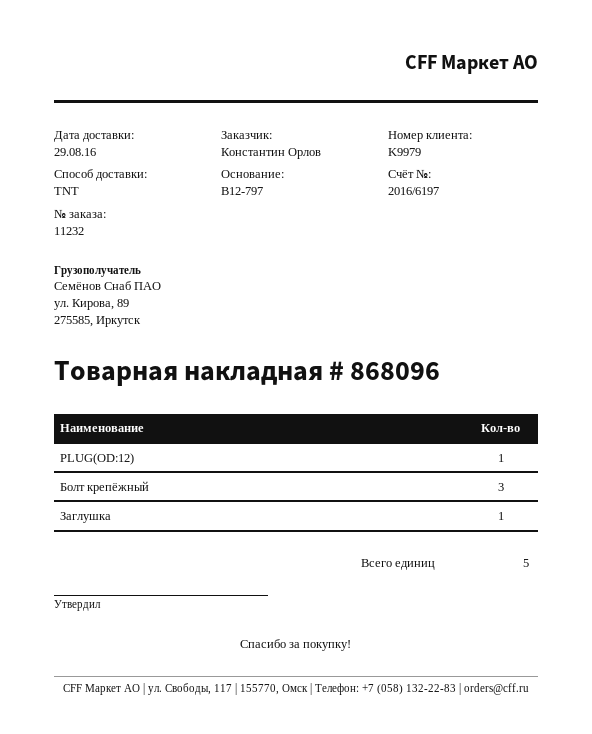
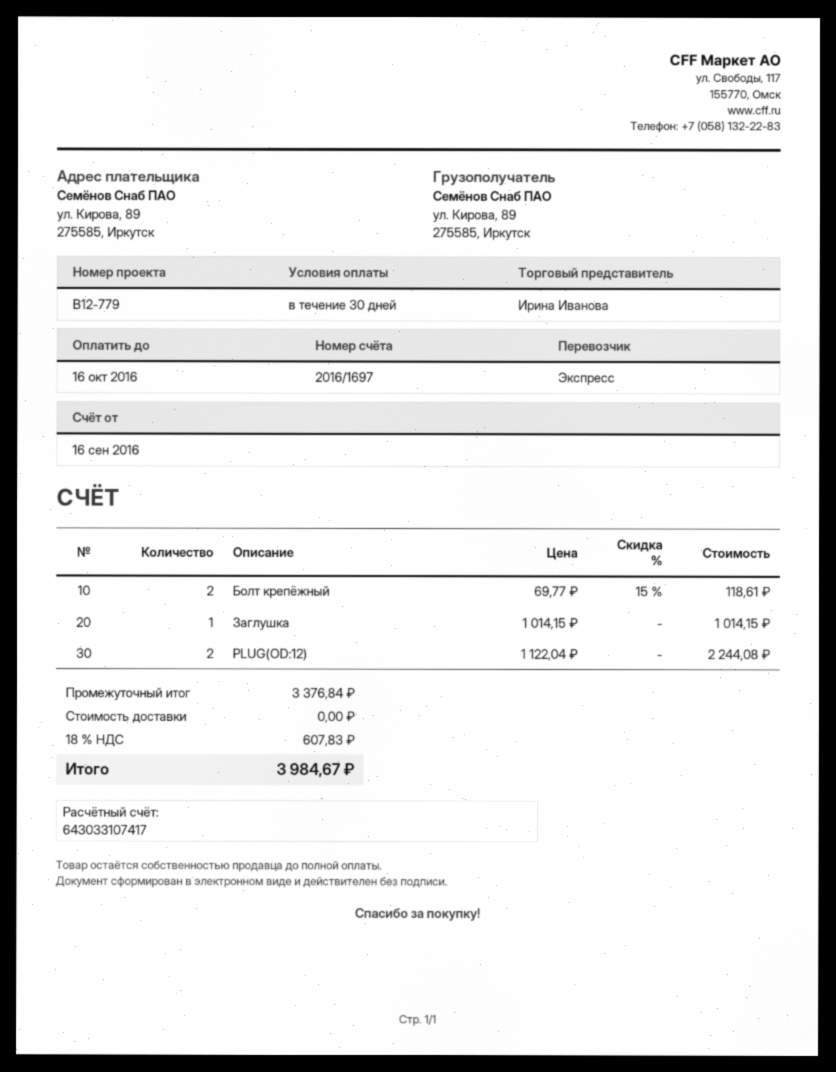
invoice number: 2016/6197 -> 2016/1697
reference: B12-797 -> B12-779
shipping method: TNT -> express
PLUG(OD:12): 1 -> 2
Болт крепёжный: 3 -> 2

